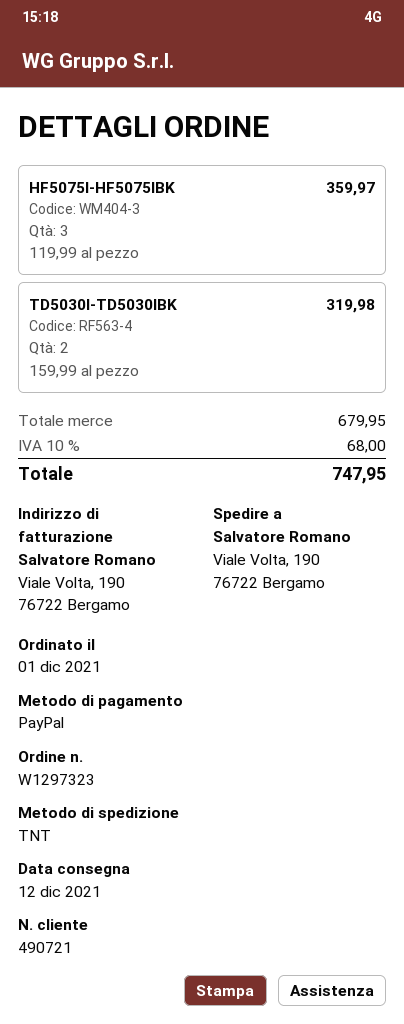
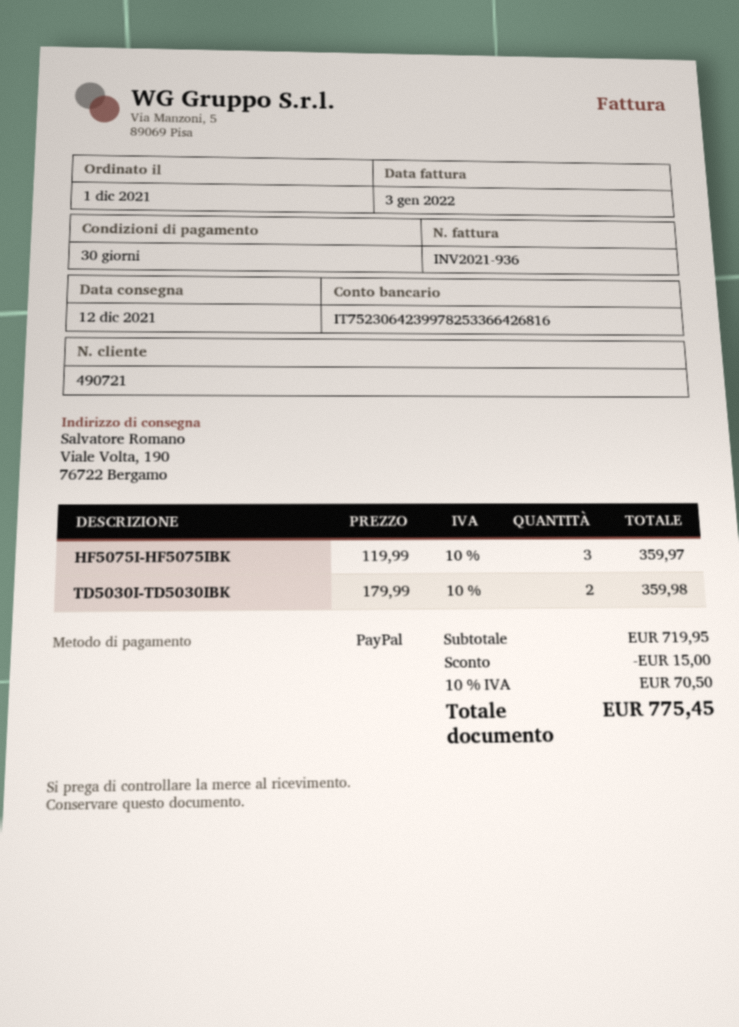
TD5030I-TD5030IBK: 2 x 159.99 = 319.98 -> 2 x 179.99 = 359.98
subtotal: 679.95 -> 719.95
discount: none -> 15.00
tax: 10% = 68.00 -> 10% = 70.50
total: 747.95 -> 775.45

